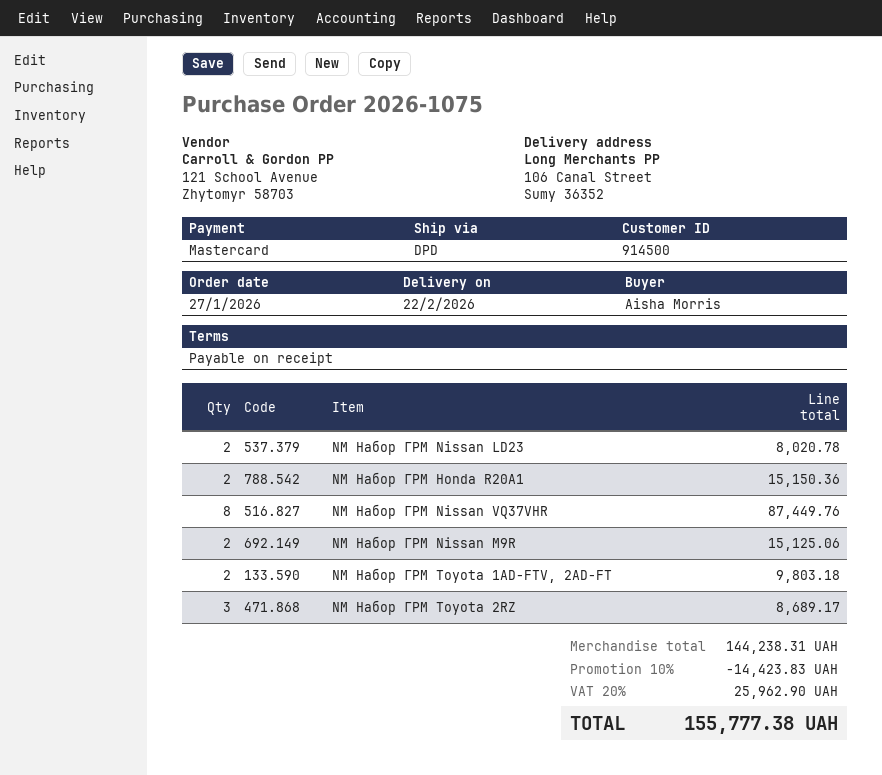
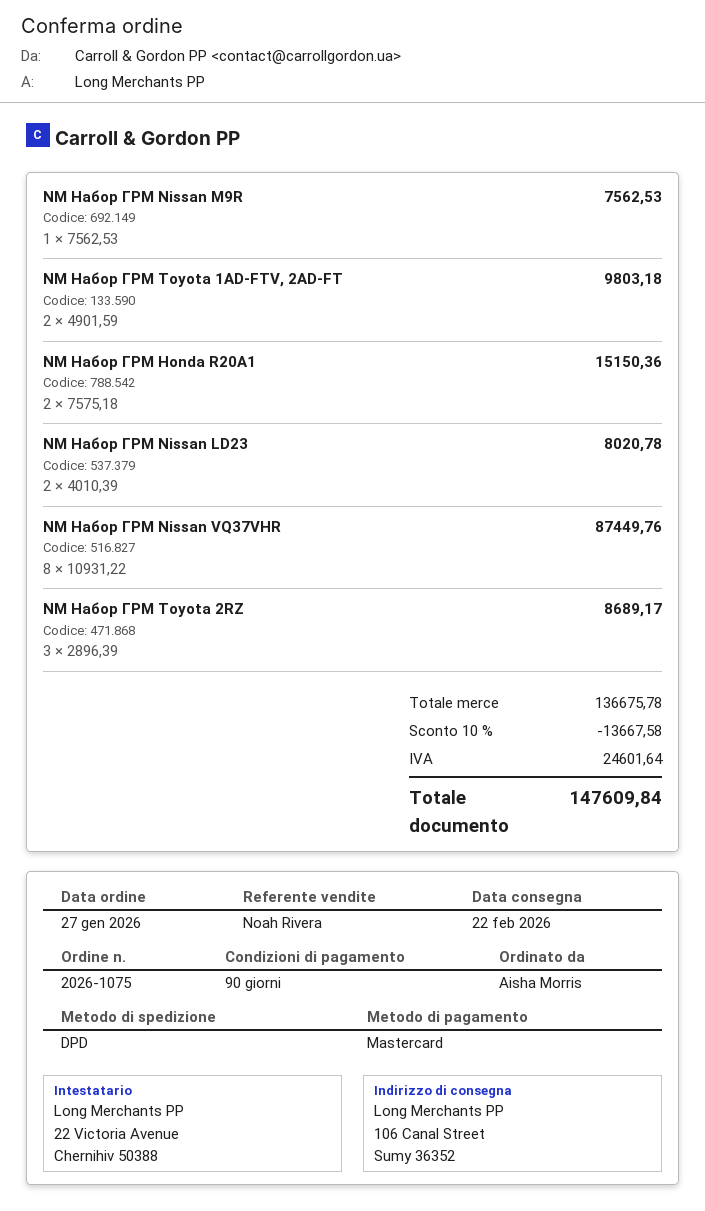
payment terms: on receipt -> 90 days
NM Набор ГРМ Nissan M9R: 2 for 15125.06 -> 1 for 7562.53
subtotal: 144238.31 -> 136675.78
discount: 10% = 14423.83 -> 10% = 13667.58
tax: 25962.90 -> 24601.64
total: 155777.38 -> 147609.84

